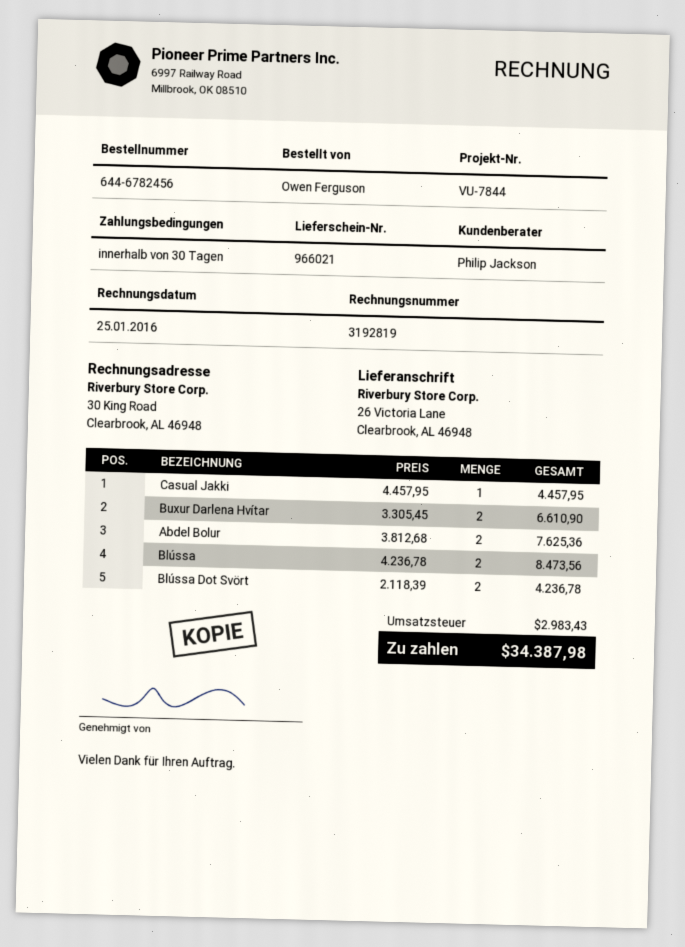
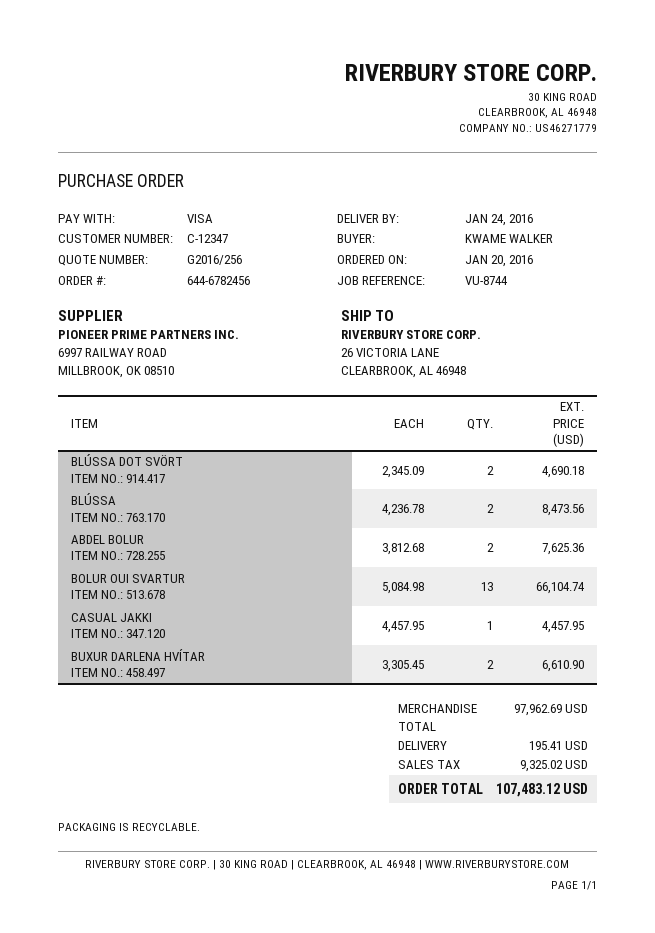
reference: VU-7844 -> VU-8744
ordered by: Owen Ferguson -> KWAME WALKER
Blússa Dot Svört: 2 x 2118.39 = 4236.78 -> 2 x 2345.09 = 4690.18
BOLUR OUI SVARTUR: none -> 13 x 5084.98 = 66104.74
shipping: none -> 195.41
tax: 2983.43 -> 9325.02
total: 34387.98 -> 107483.12

